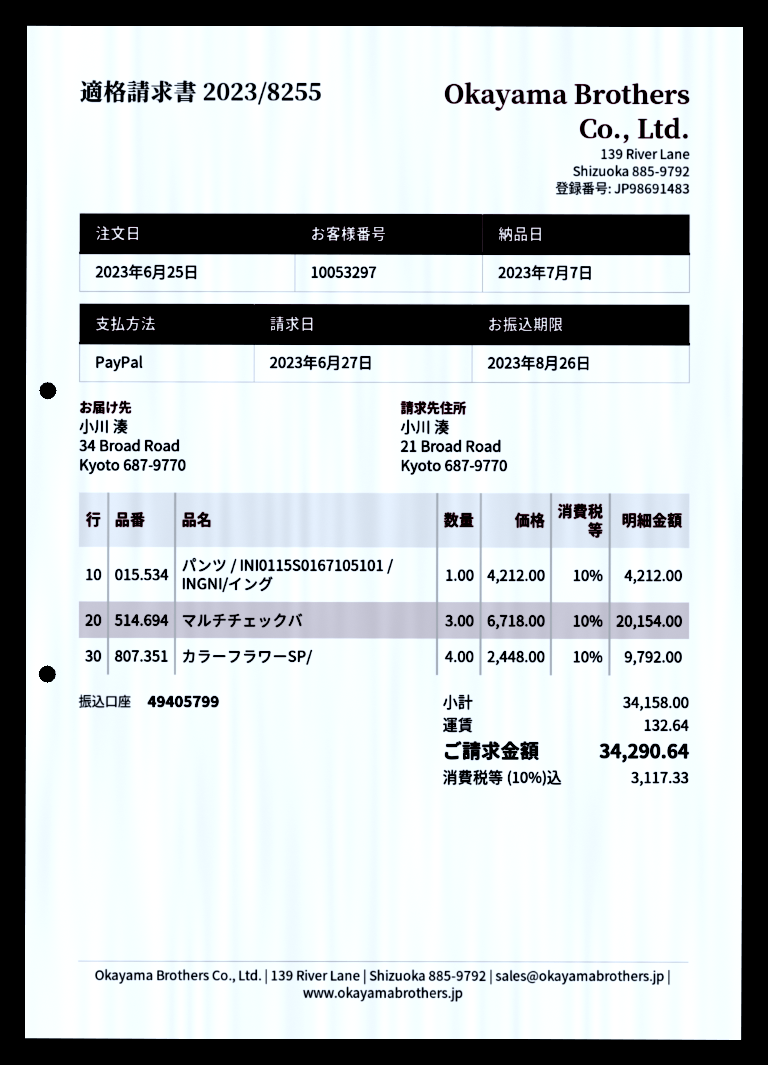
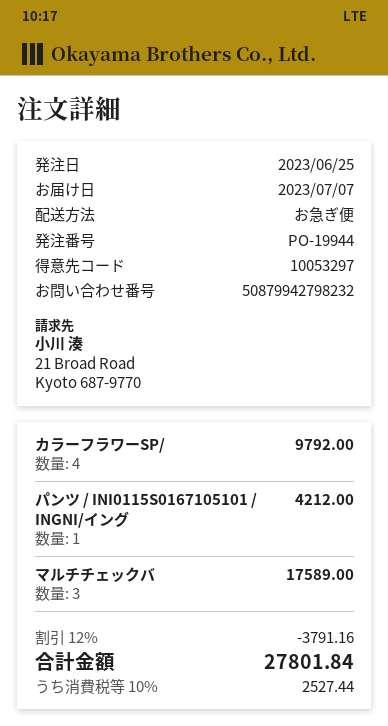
マルチチェックバ: 3 for 20154.00 -> 3 for 17589.00
discount: none -> 12% = 3791.16
shipping: 132.64 -> none
tax: 10% = 3117.33 -> 10% = 2527.44
total: 34290.64 -> 27801.84

